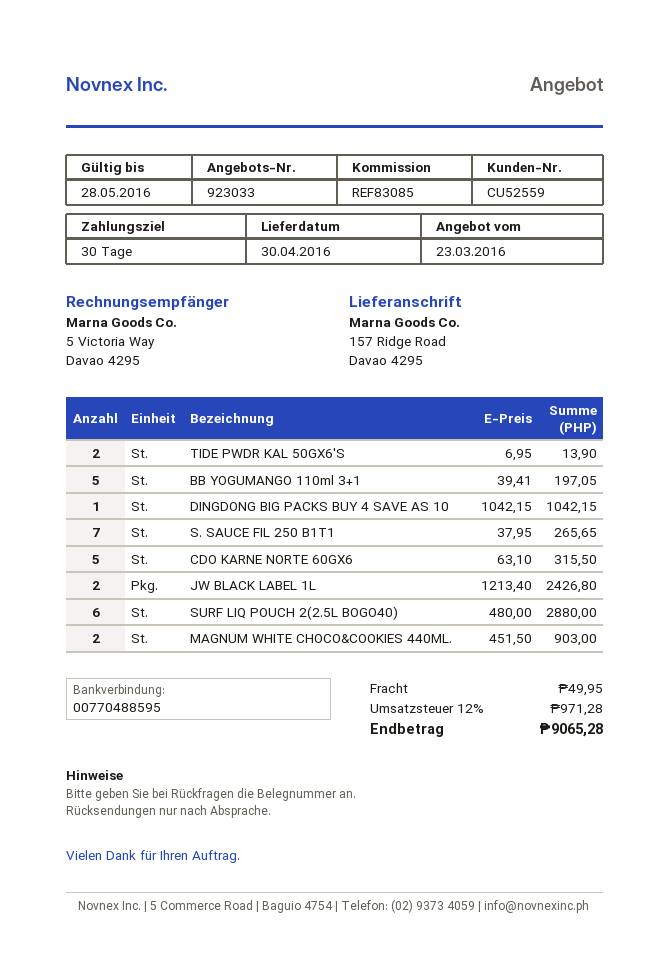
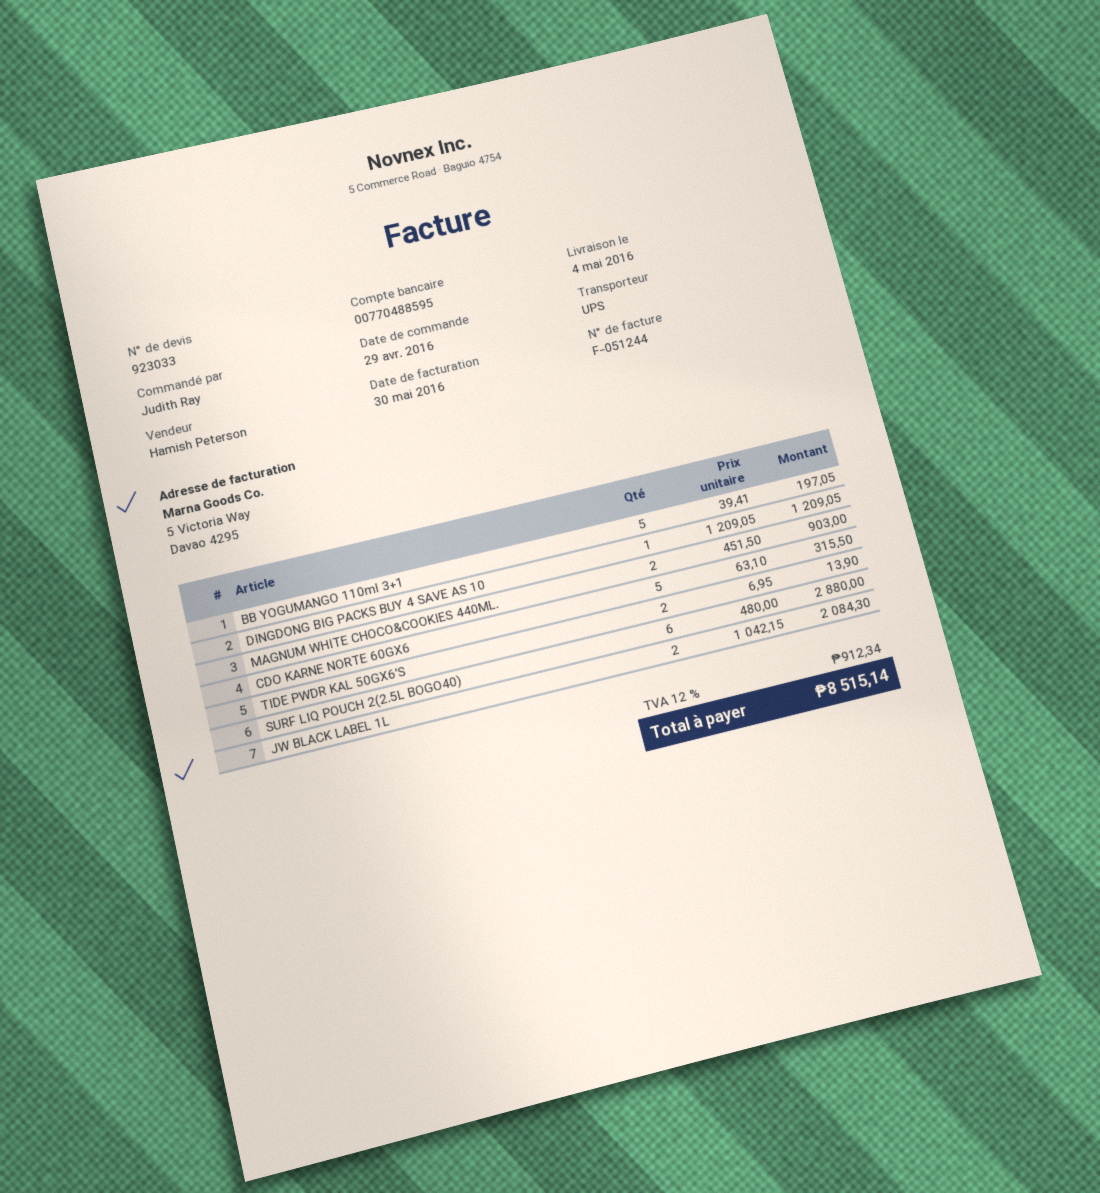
delivery date: 2016-04-30 -> 2016-05-04
DINGDONG BIG PACKS BUY 4 SAVE AS 10: 1 x 1042.15 = 1042.15 -> 1 x 1209.05 = 1209.05
S. SAUCE FIL 250 B1T1: 7 x 37.95 = 265.65 -> none
JW BLACK LABEL 1L: 2 x 1213.40 = 2426.80 -> 2 x 1042.15 = 2084.30
shipping: 49.95 -> none
tax: 12% = 971.28 -> 12% = 912.34
total: 9065.28 -> 8515.14

